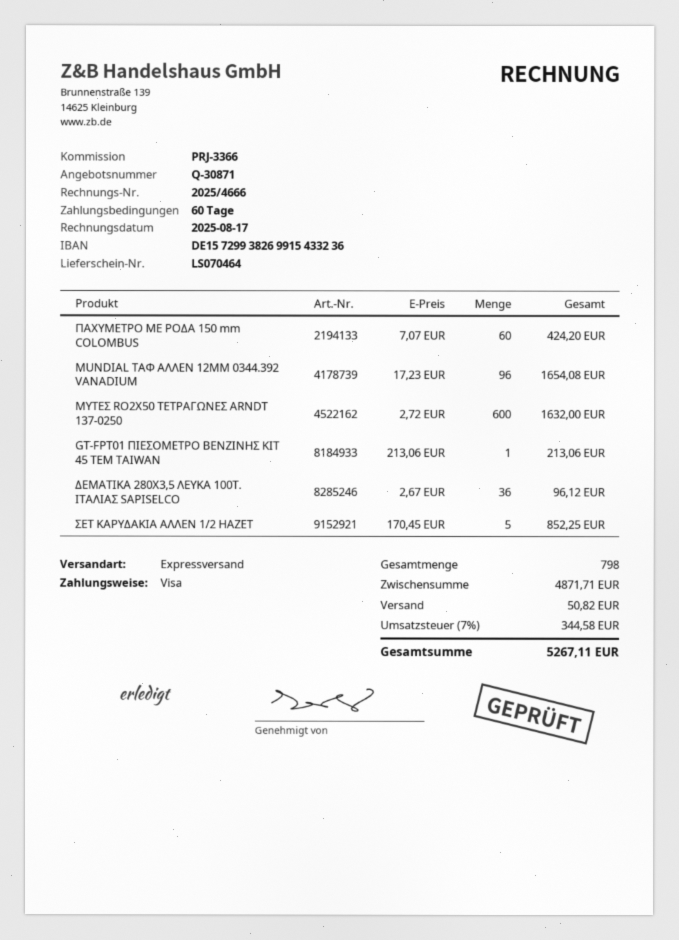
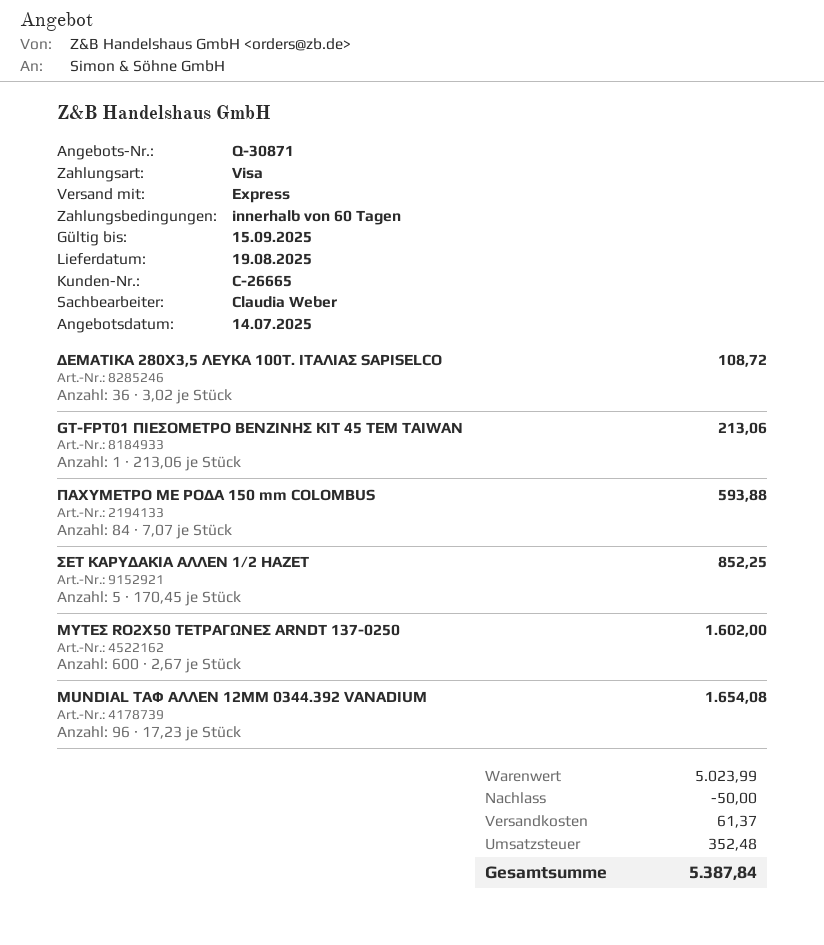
ΠΑΧΥΜΕΤΡΟ ME ΡΟΔΑ 150 mm COLOMBUS: 60 x 7.07 = 424.20 -> 84 x 7.07 = 593.88
ΜΥΤΕΣ RO2X50 ΤΕΤΡΑΓΩΝΕΣ ARNDT 137-0250: 600 x 2.72 = 1632.00 -> 600 x 2.67 = 1602.00
ΔΕΜΑΤΙΚΑ 280Χ3,5 ΛΕΥΚΑ 100Τ. ΙΤΑΛΙΑΣ SAPISELCO: 36 x 2.67 = 96.12 -> 36 x 3.02 = 108.72
subtotal: 4871.71 -> 5023.99
discount: none -> 50.00
shipping: 50.82 -> 61.37
tax: 344.58 -> 352.48
total: 5267.11 -> 5387.84

